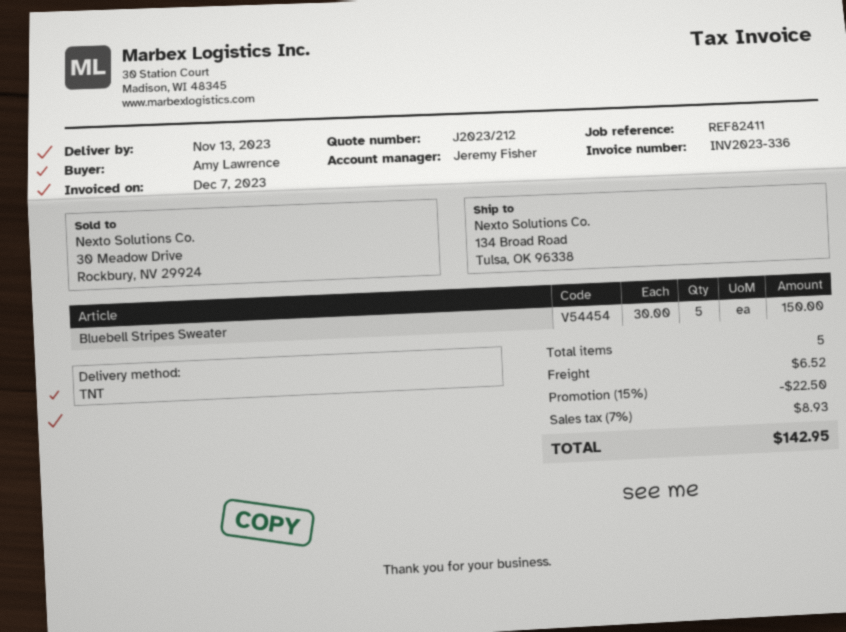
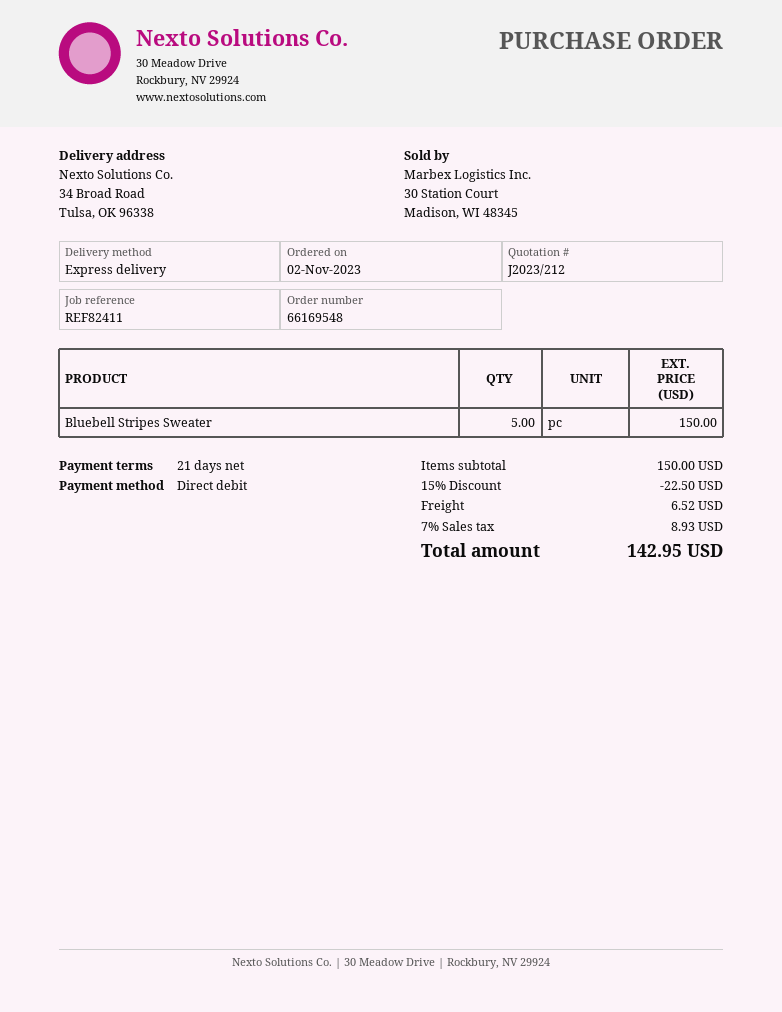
shipping method: TNT -> express
ship to: 134 Broad Road, Tulsa, OK 96338 -> 34 Broad Road, Tulsa, OK 96338

